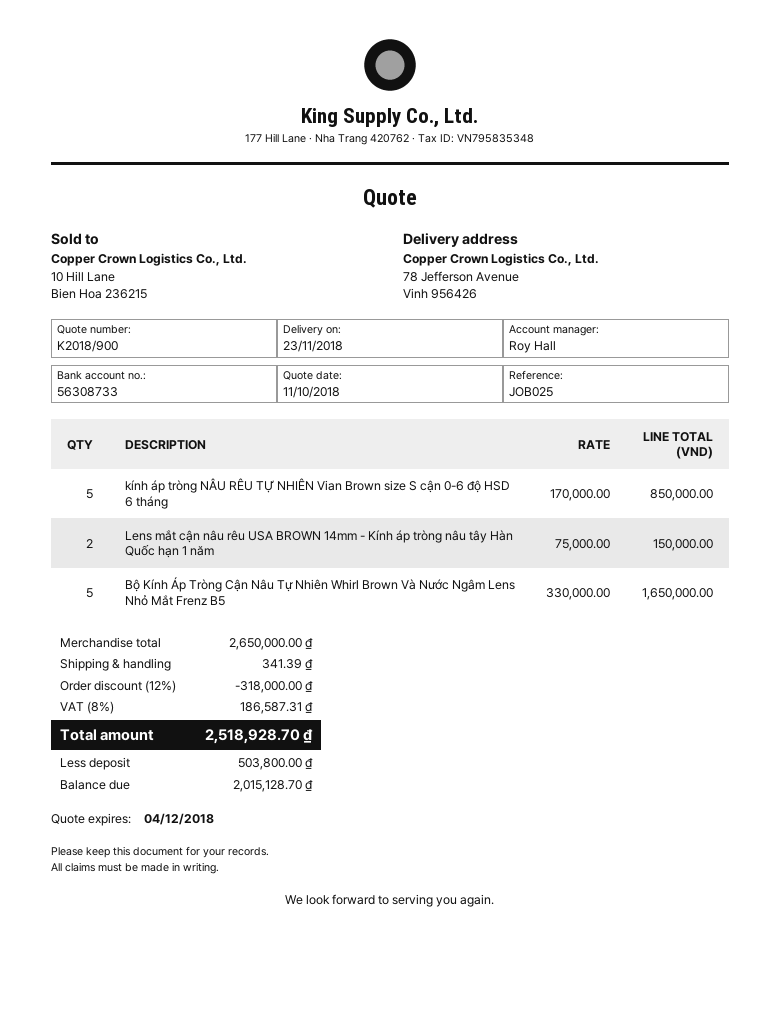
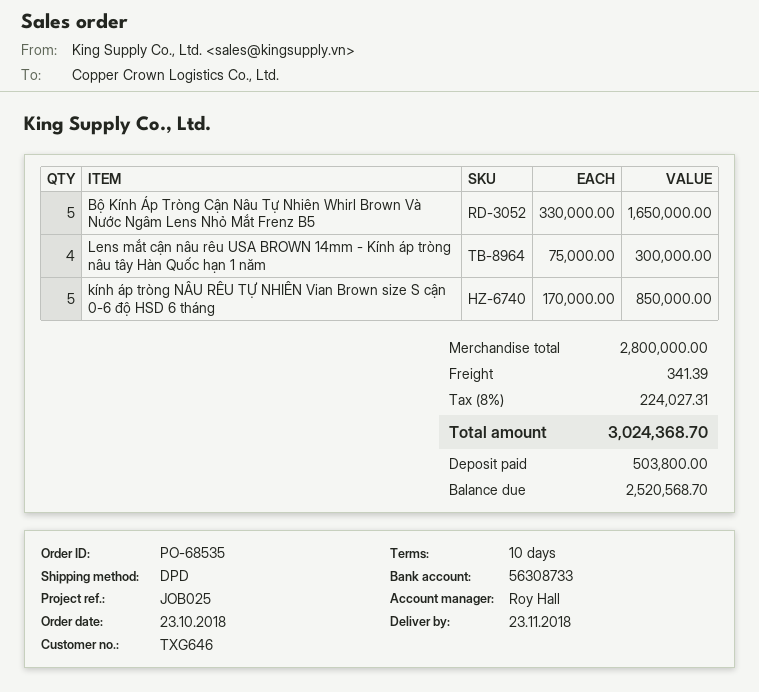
Lens mắt cận nâu rêu USA BROWN 14mm - Kính áp tròng nâu tây Hàn Quốc hạn 1 năm: 2 x 75000.00 = 150000.00 -> 4 x 75000.00 = 300000.00
subtotal: 2650000.00 -> 2800000.00
discount: 12% = 318000.00 -> none
tax: 8% = 186587.31 -> 8% = 224027.31
total: 2518928.70 -> 3024368.70
balance: 2015128.70 -> 2520568.70

